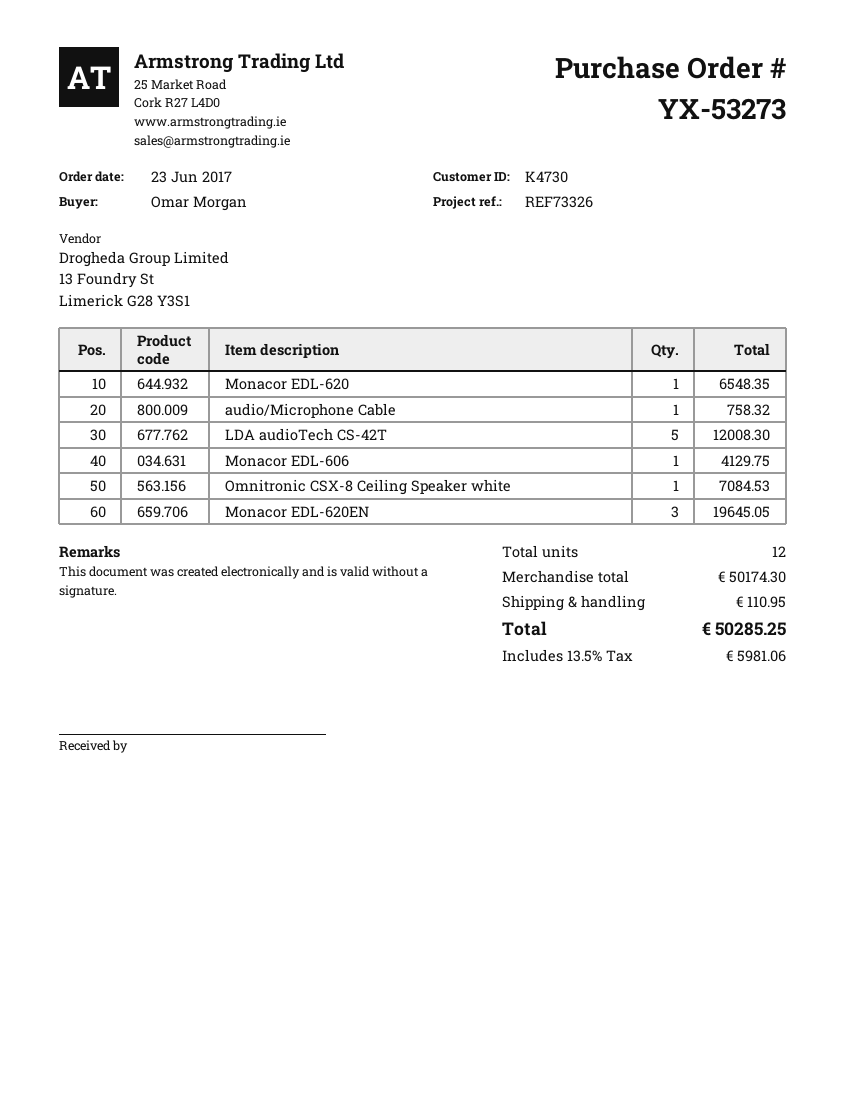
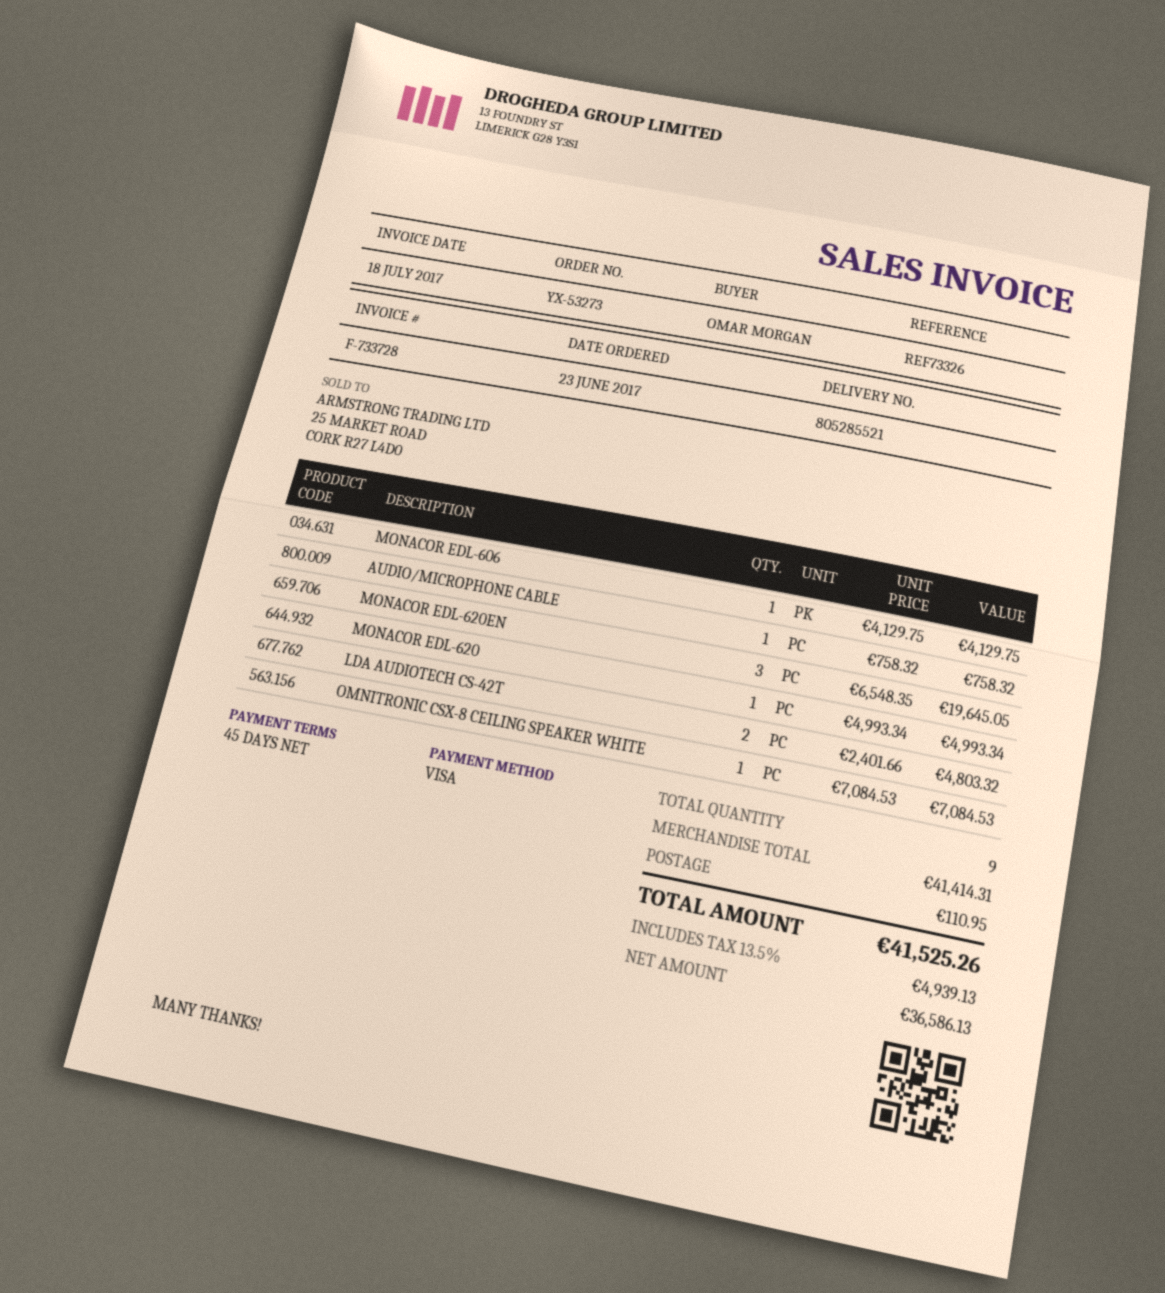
Monacor EDL-620: 1 for 6548.35 -> 1 for 4993.34
LDA audioTech CS-42T: 5 for 12008.30 -> 2 for 4803.32
total quantity: 12 -> 9
subtotal: 50174.30 -> 41414.31
tax: 13.5% = 5981.06 -> 13.5% = 4939.13
total: 50285.25 -> 41525.26

